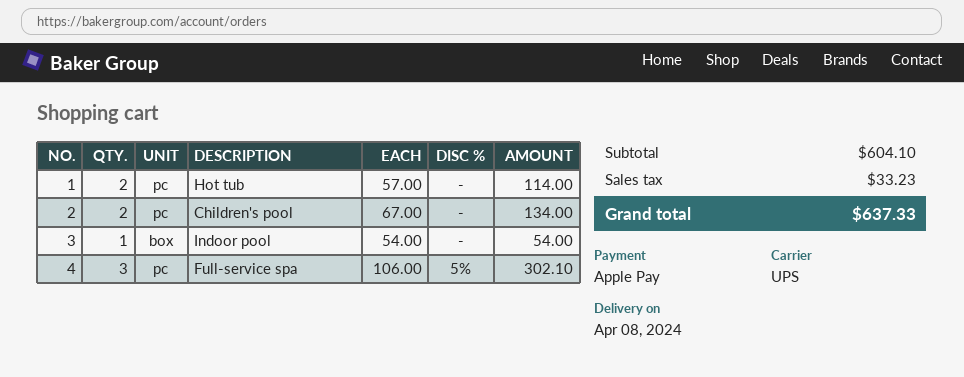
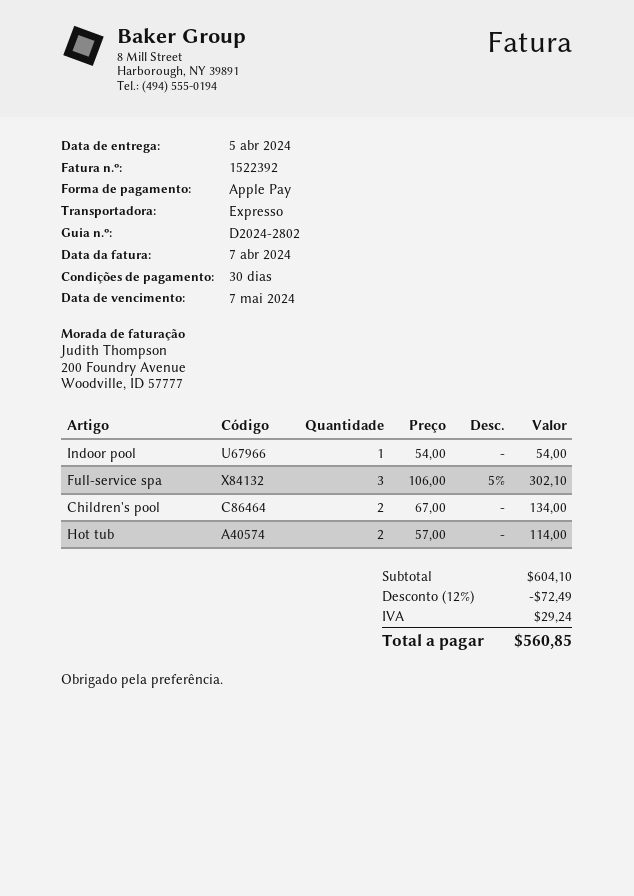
delivery date: 2024-04-08 -> 2024-04-05
shipping method: UPS -> express
discount: none -> 12% = 72.49
tax: 33.23 -> 29.24
total: 637.33 -> 560.85

